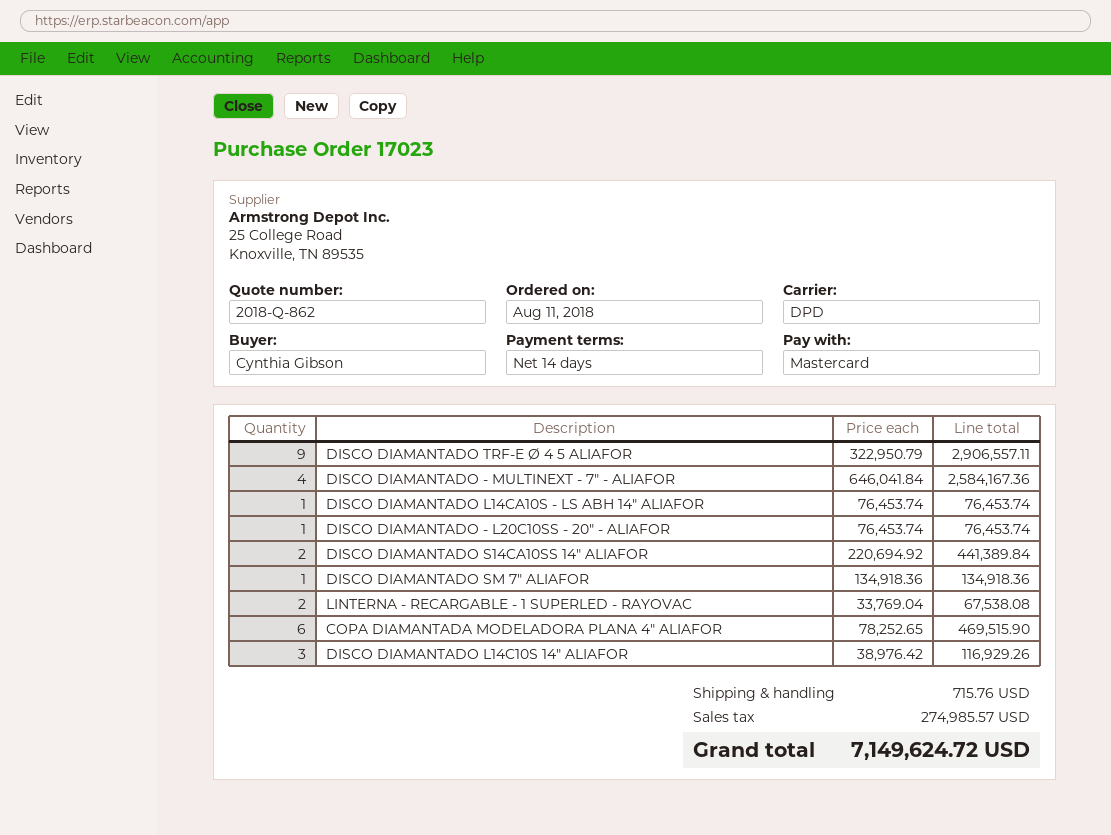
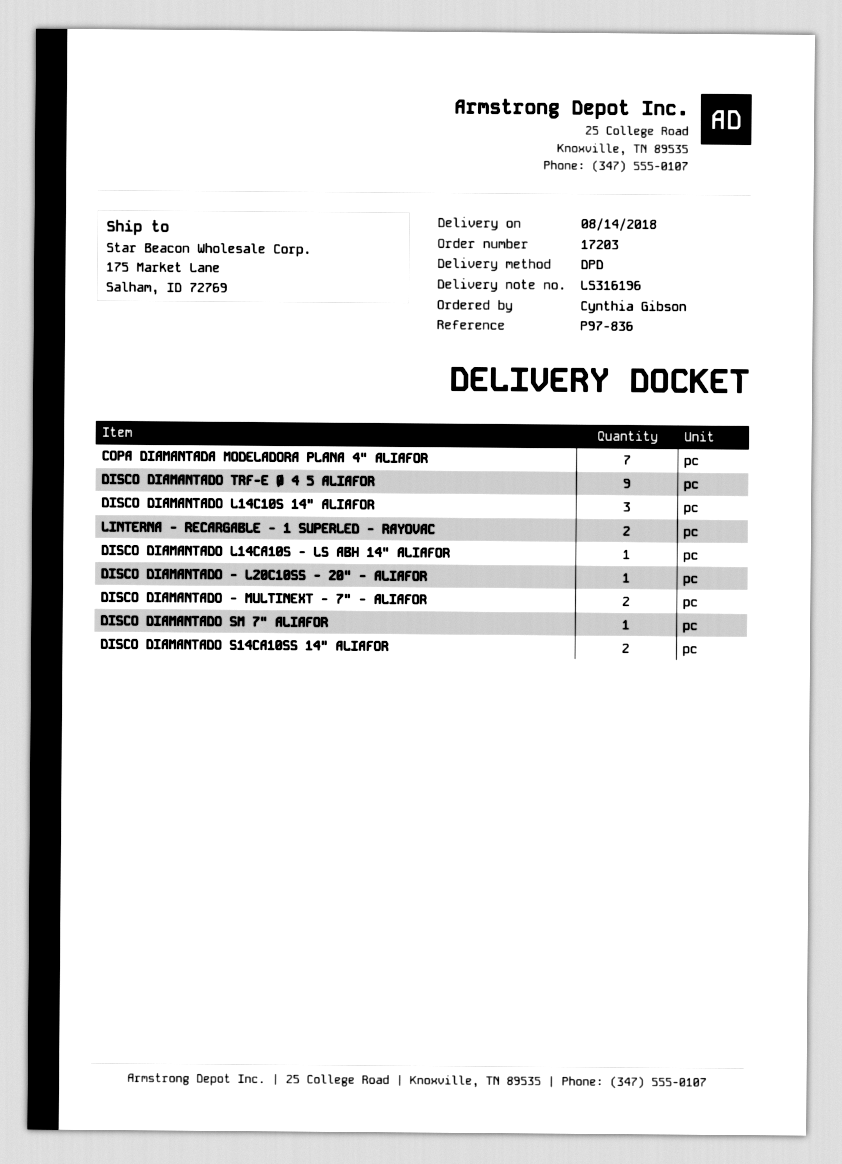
order number: 17023 -> 17203
DISCO DIAMANTADO - MULTINEXT - 7" - ALIAFOR: 4 -> 2
COPA DIAMANTADA MODELADORA PLANA 4" ALIAFOR: 6 -> 7

